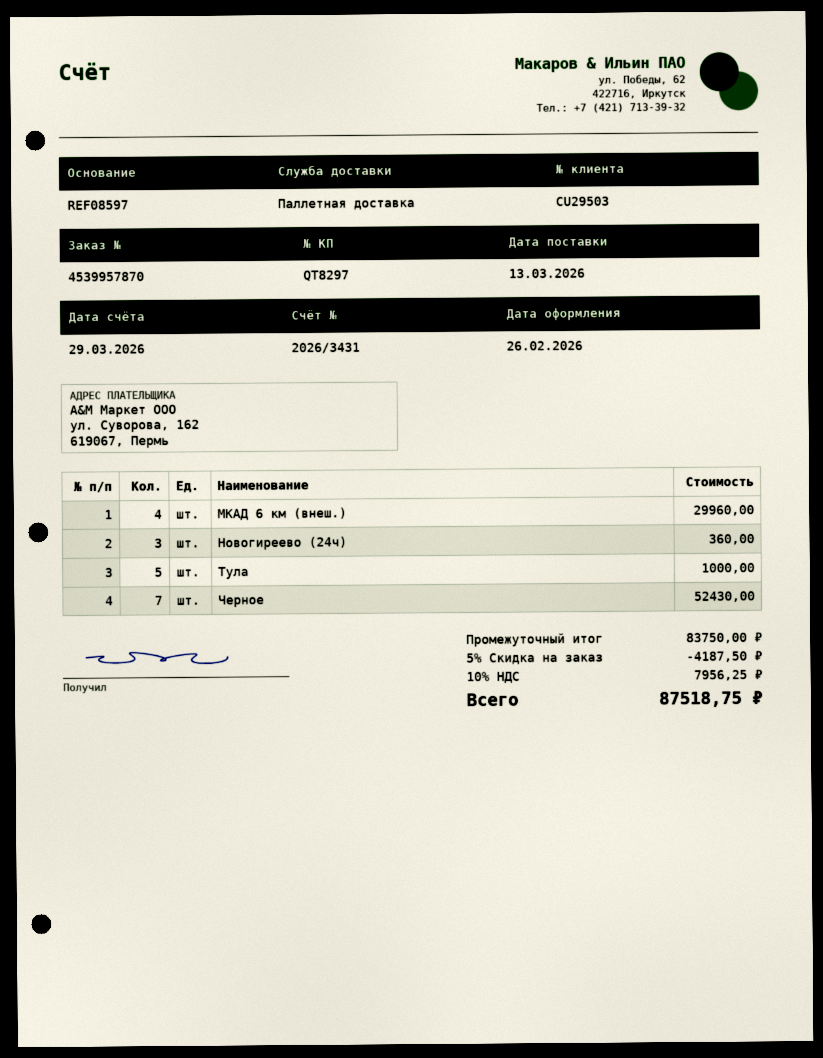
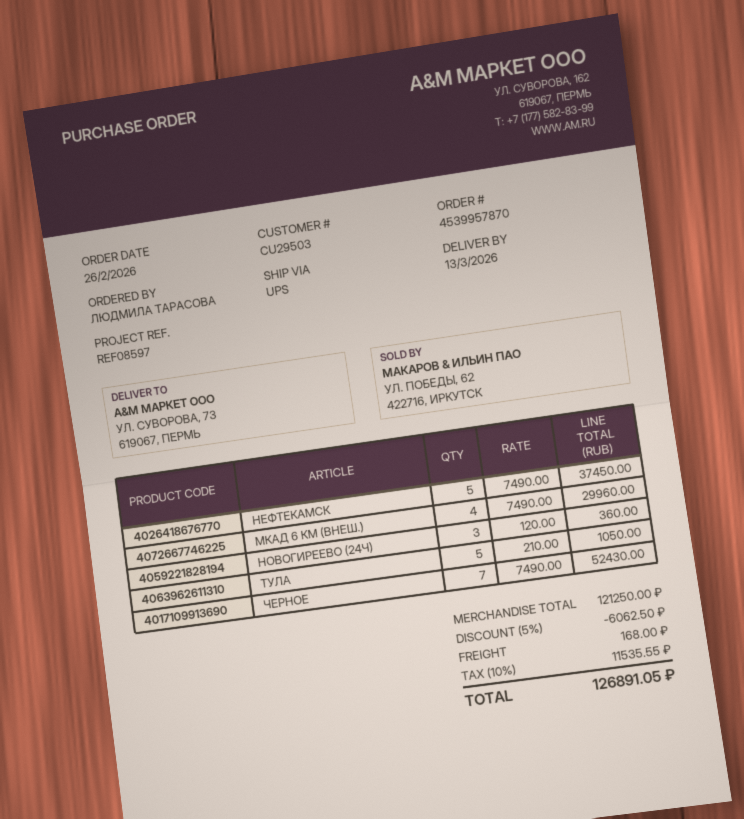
shipping method: pallet freight -> UPS
Тула: 5 for 1000.00 -> 5 for 1050.00
НЕФТЕКАМСК: none -> 5 for 37450.00
subtotal: 83750.00 -> 121250.00
discount: 5% = 4187.50 -> 5% = 6062.50
shipping: none -> 168.00
tax: 10% = 7956.25 -> 10% = 11535.55
total: 87518.75 -> 126891.05

